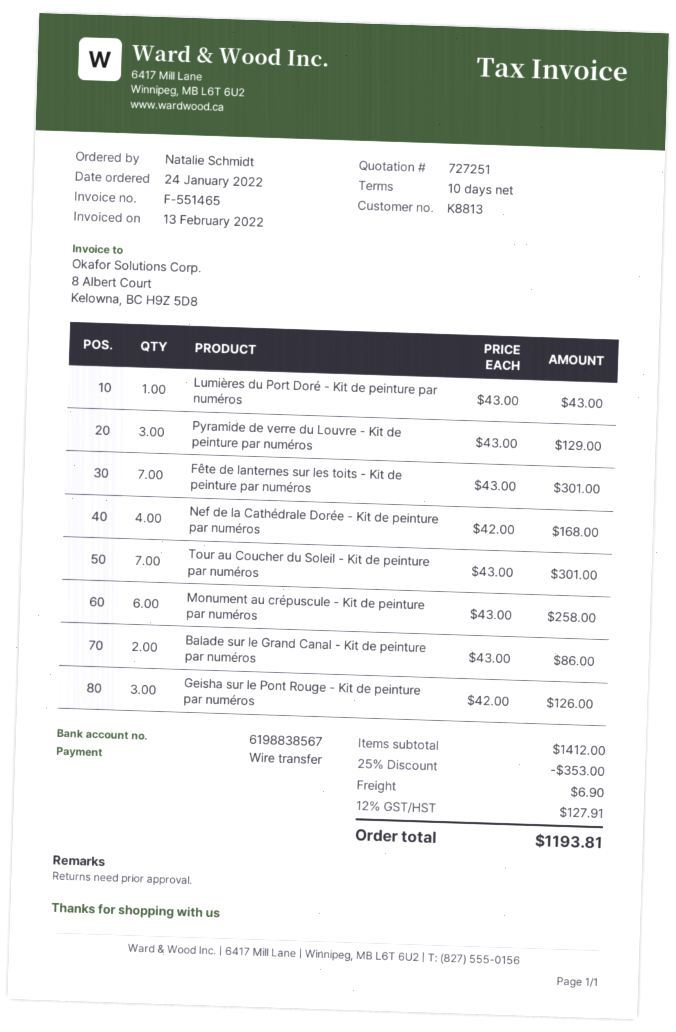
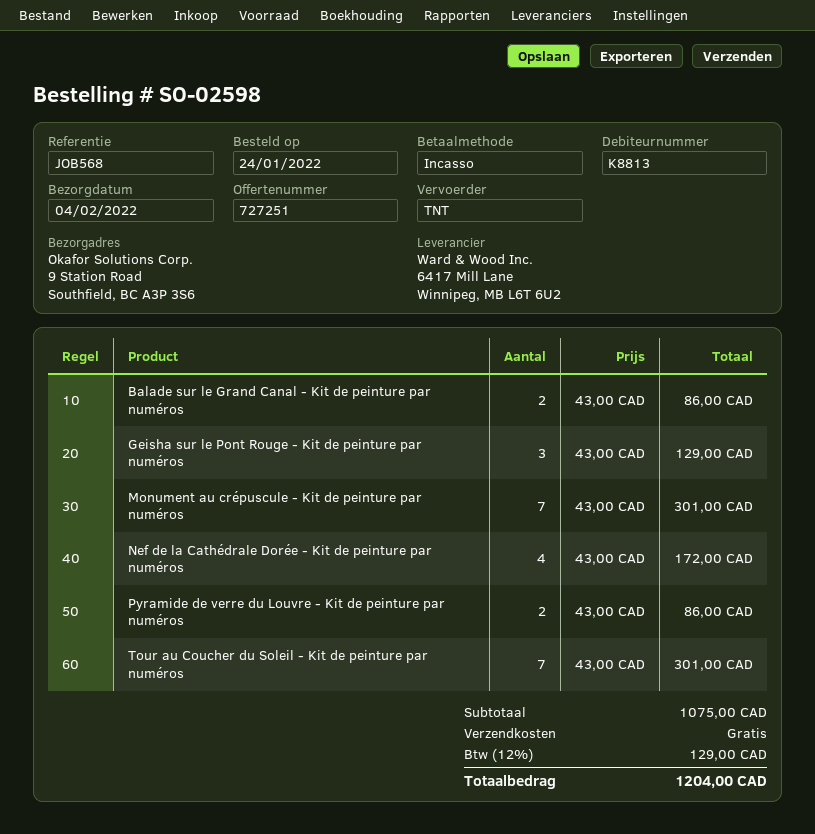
payment method: bank transfer -> direct debit
Lumières du Port Doré - Kit de peinture par numéros: 1 x 43.00 = 43.00 -> none
Pyramide de verre du Louvre - Kit de peinture par numéros: 3 x 43.00 = 129.00 -> 2 x 43.00 = 86.00
Fête de lanternes sur les toits - Kit de peinture par numéros: 7 x 43.00 = 301.00 -> none
Nef de la Cathédrale Dorée - Kit de peinture par numéros: 4 x 42.00 = 168.00 -> 4 x 43.00 = 172.00
Monument au crépuscule - Kit de peinture par numéros: 6 x 43.00 = 258.00 -> 7 x 43.00 = 301.00
Geisha sur le Pont Rouge - Kit de peinture par numéros: 3 x 42.00 = 126.00 -> 3 x 43.00 = 129.00
subtotal: 1412.00 -> 1075.00
discount: 25% = 353.00 -> none
shipping: 6.90 -> 0.00
tax: 12% = 127.91 -> 12% = 129.00
total: 1193.81 -> 1204.00

